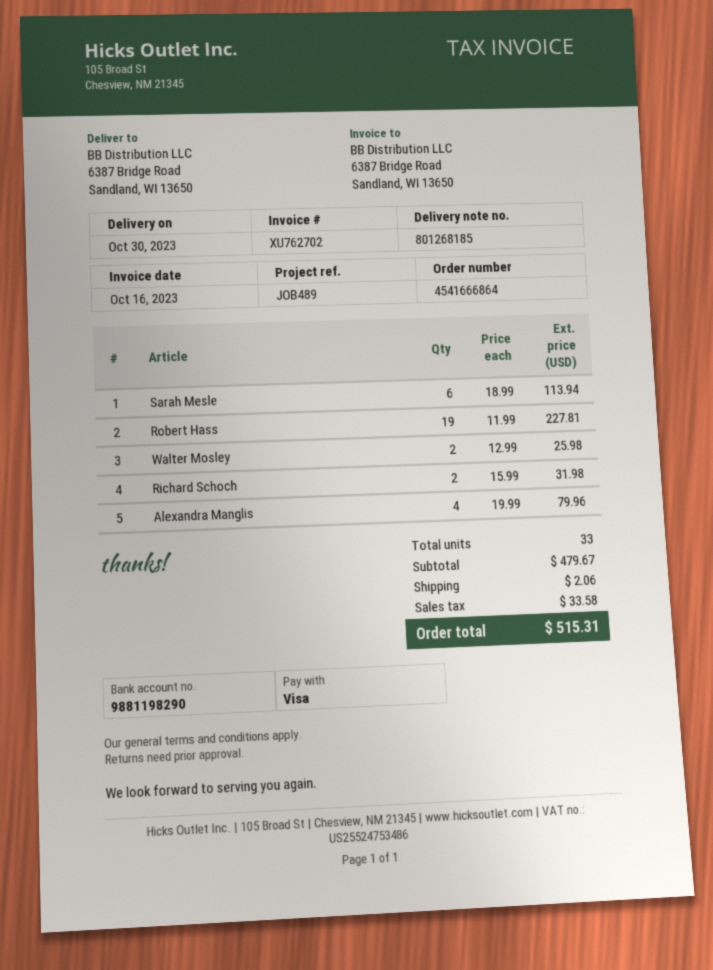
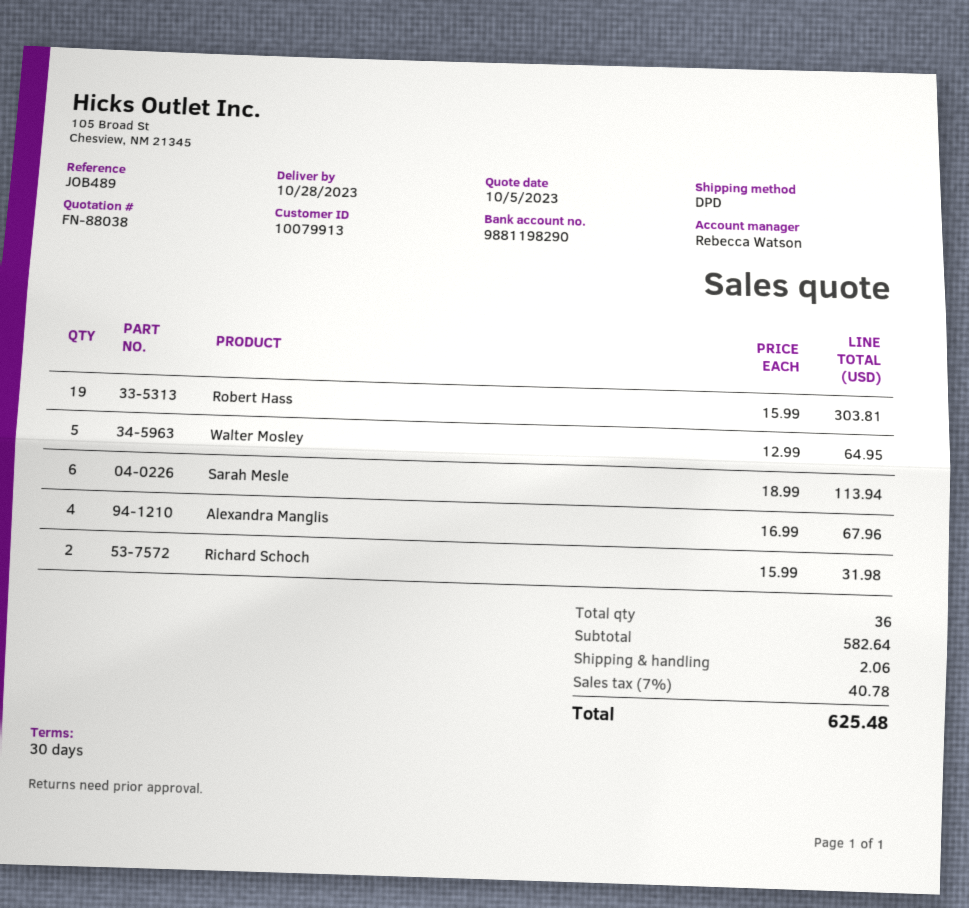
delivery date: 2023-10-30 -> 2023-10-28
Robert Hass: 19 x 11.99 = 227.81 -> 19 x 15.99 = 303.81
Walter Mosley: 2 x 12.99 = 25.98 -> 5 x 12.99 = 64.95
Alexandra Manglis: 4 x 19.99 = 79.96 -> 4 x 16.99 = 67.96
total quantity: 33 -> 36
subtotal: 479.67 -> 582.64
tax: 33.58 -> 40.78
total: 515.31 -> 625.48

